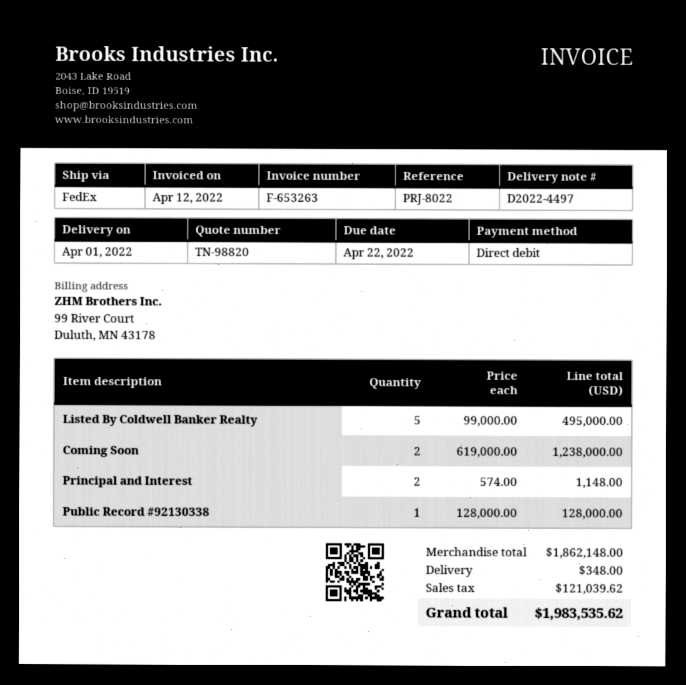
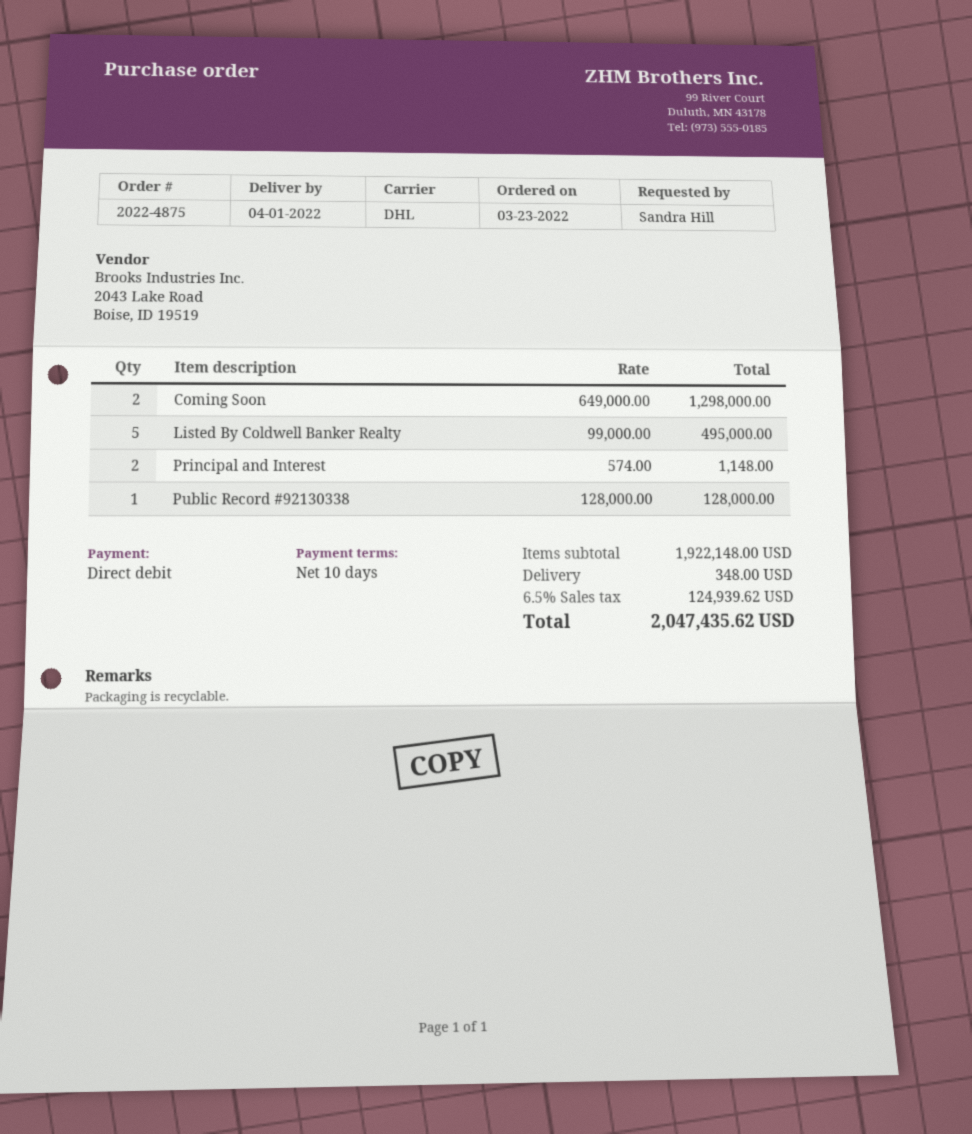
shipping method: FedEx -> DHL
Coming Soon: 2 x 619000.00 = 1238000.00 -> 2 x 649000.00 = 1298000.00
subtotal: 1862148.00 -> 1922148.00
tax: 121039.62 -> 124939.62
total: 1983535.62 -> 2047435.62

